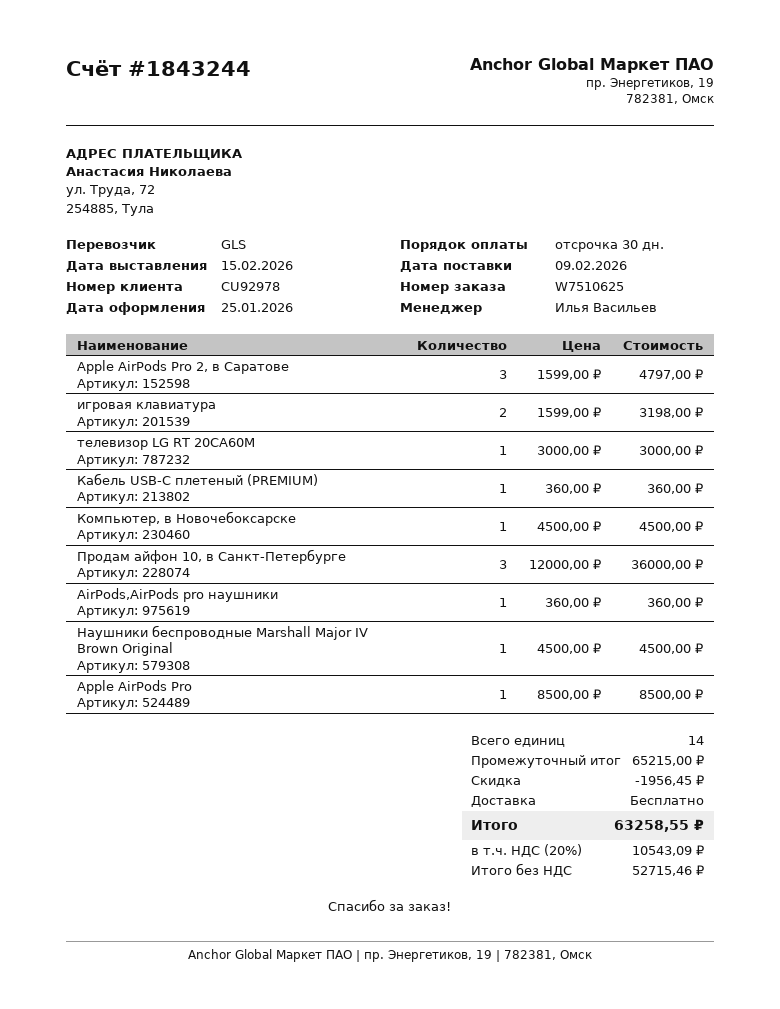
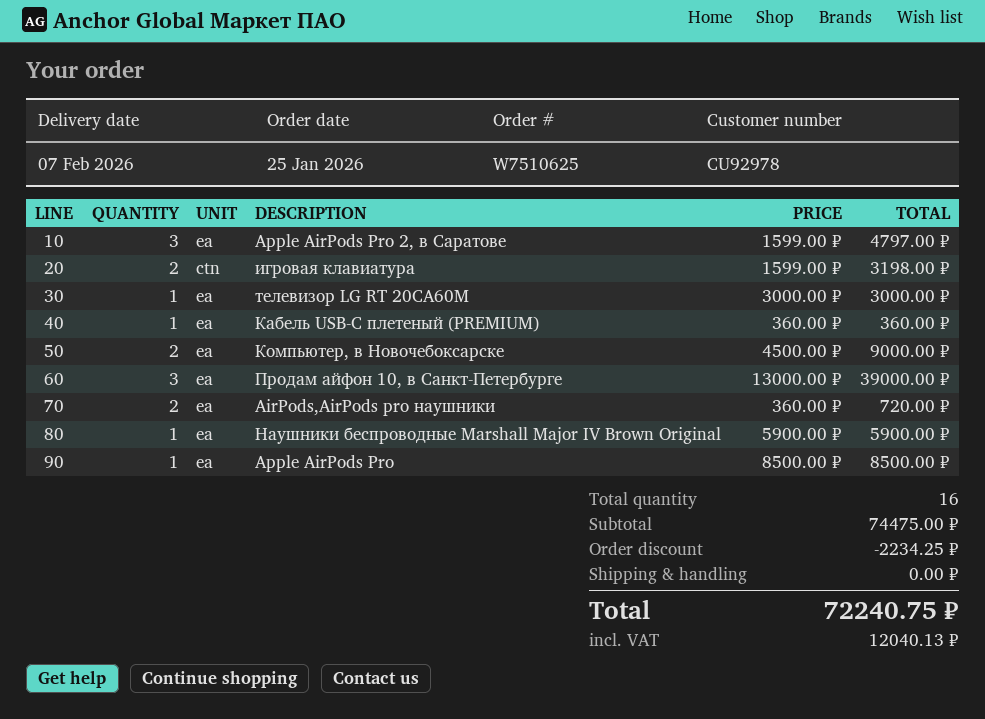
delivery date: 2026-02-09 -> 2026-02-07
Компьютер, в Новочебоксарске: 1 x 4500.00 = 4500.00 -> 2 x 4500.00 = 9000.00
Продам айфон 10, в Санкт-Петербурге: 3 x 12000.00 = 36000.00 -> 3 x 13000.00 = 39000.00
AirPods,AirPods pro наушники: 1 x 360.00 = 360.00 -> 2 x 360.00 = 720.00
Наушники беспроводные Marshall Major IV Brown Original: 1 x 4500.00 = 4500.00 -> 1 x 5900.00 = 5900.00
total quantity: 14 -> 16
subtotal: 65215.00 -> 74475.00
discount: 1956.45 -> 2234.25
tax: 10543.09 -> 12040.13
total: 63258.55 -> 72240.75

